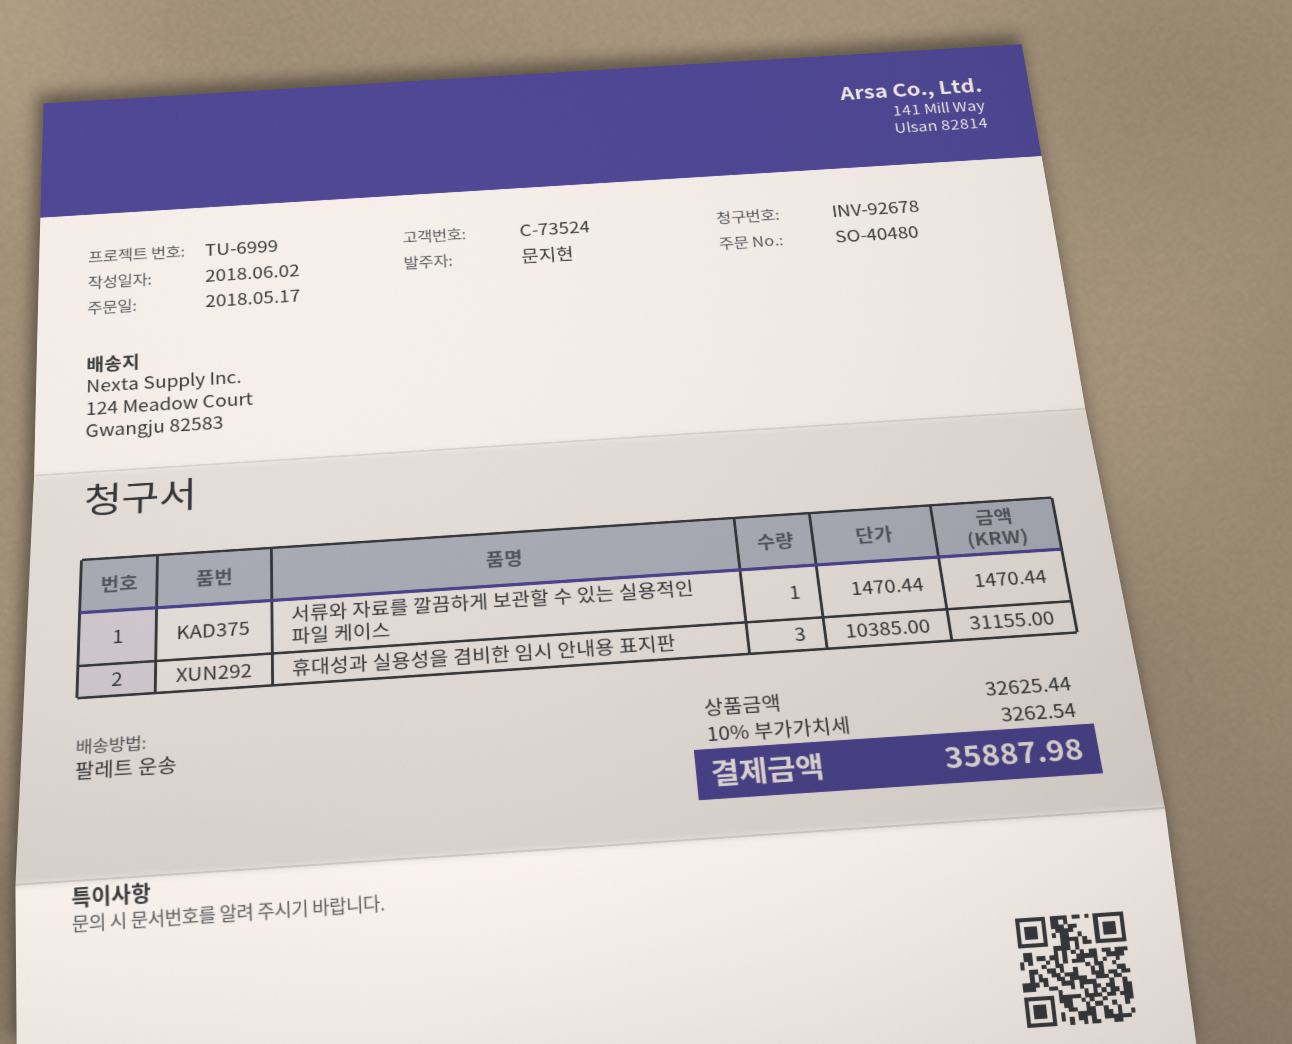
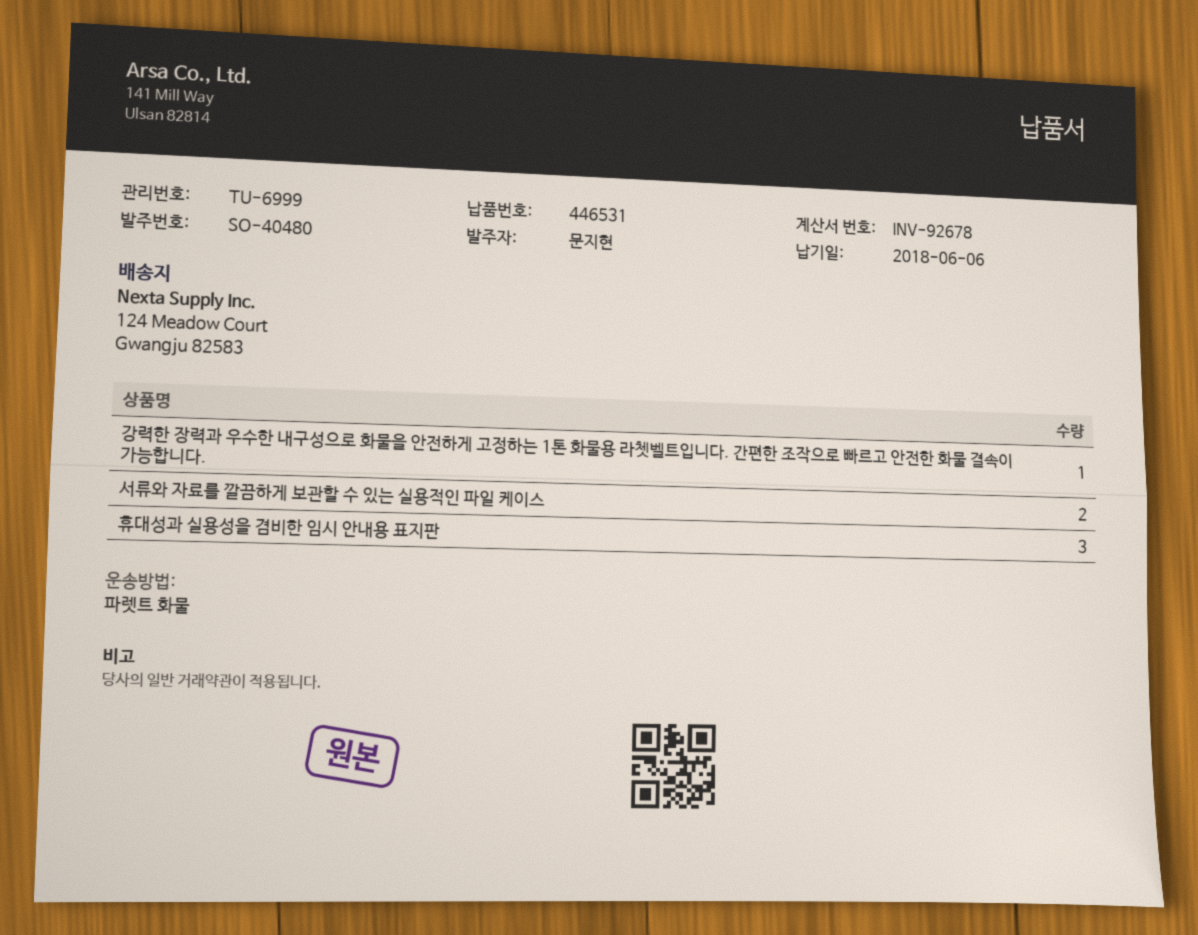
서류와 자료를 깔끔하게 보관할 수 있는 실용적인 파일 케이스: 1 -> 2
강력한 장력과 우수한 내구성으로 화물을 안전하게 고정하는 1톤 화물용 라쳇벨트입니다. 간편한 조작으로 빠르고 안전한 화물 결속이 가능합니다.: none -> 1

